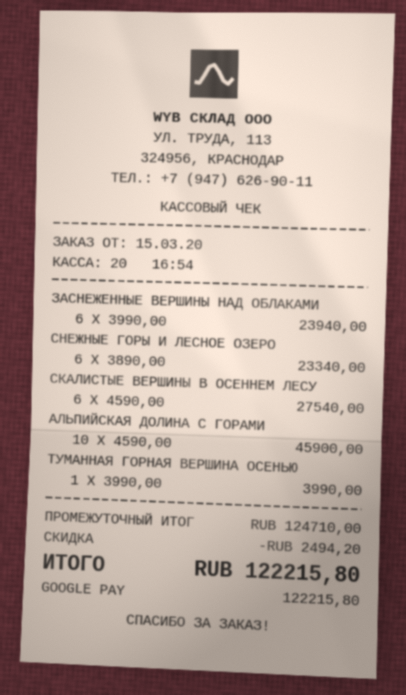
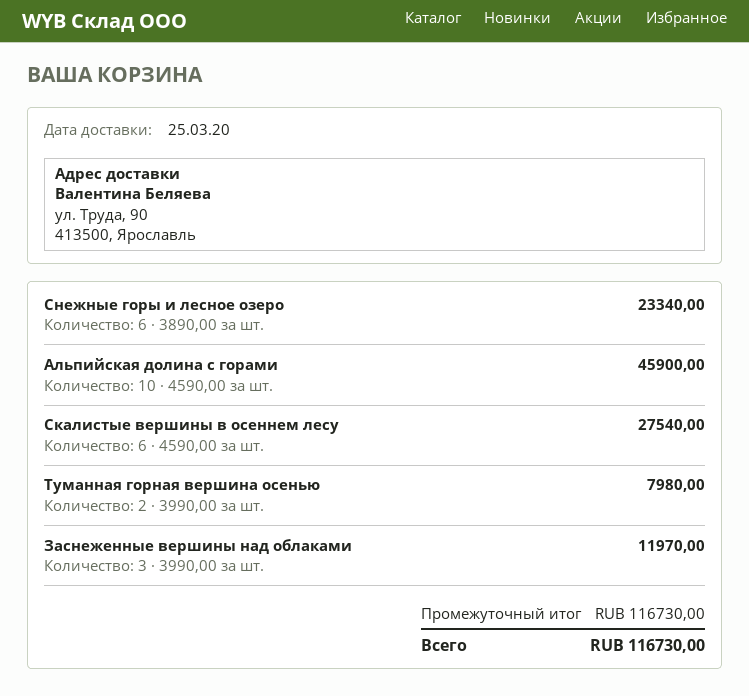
ЗАСНЕЖЕННЫЕ ВЕРШИНЫ НАД ОБЛАКАМИ: 6 x 3990.00 = 23940.00 -> 3 x 3990.00 = 11970.00
ТУМАННАЯ ГОРНАЯ ВЕРШИНА ОСЕНЬЮ: 1 x 3990.00 = 3990.00 -> 2 x 3990.00 = 7980.00
subtotal: 124710.00 -> 116730.00
discount: 2494.20 -> none
total: 122215.80 -> 116730.00

